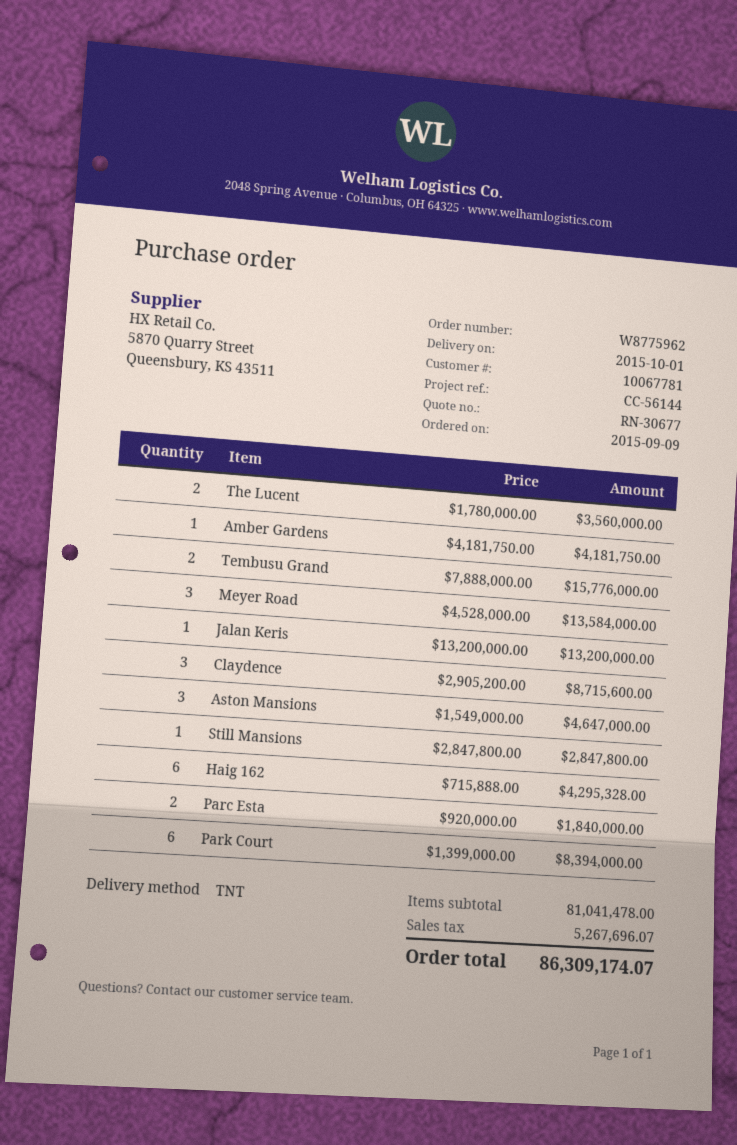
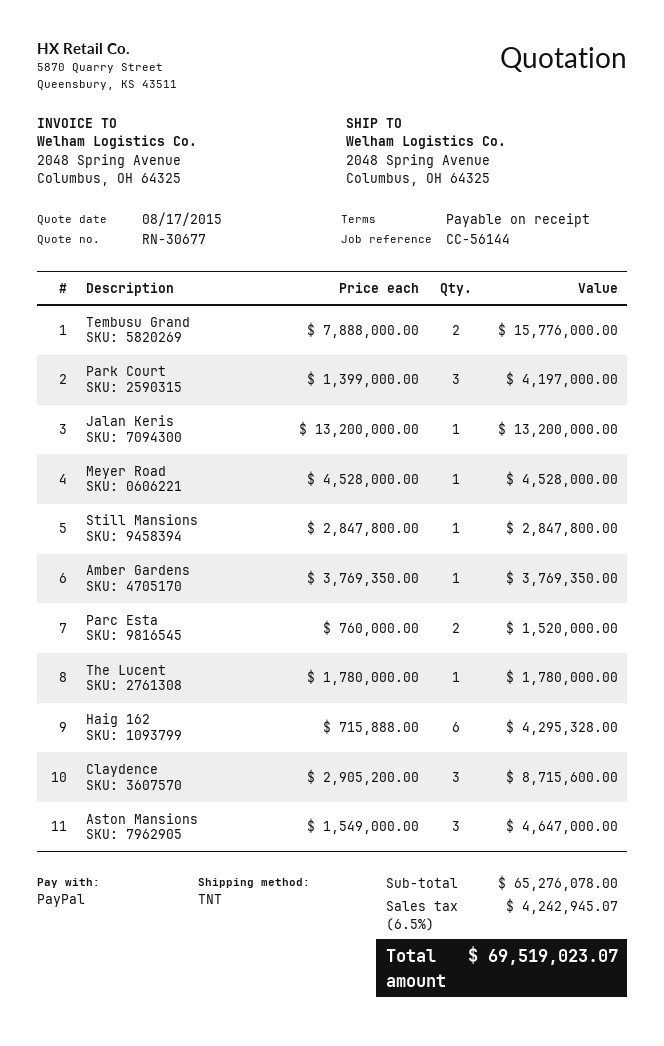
The Lucent: 2 x 1780000.00 = 3560000.00 -> 1 x 1780000.00 = 1780000.00
Amber Gardens: 1 x 4181750.00 = 4181750.00 -> 1 x 3769350.00 = 3769350.00
Meyer Road: 3 x 4528000.00 = 13584000.00 -> 1 x 4528000.00 = 4528000.00
Parc Esta: 2 x 920000.00 = 1840000.00 -> 2 x 760000.00 = 1520000.00
Park Court: 6 x 1399000.00 = 8394000.00 -> 3 x 1399000.00 = 4197000.00
subtotal: 81041478.00 -> 65276078.00
tax: 5267696.07 -> 4242945.07
total: 86309174.07 -> 69519023.07

